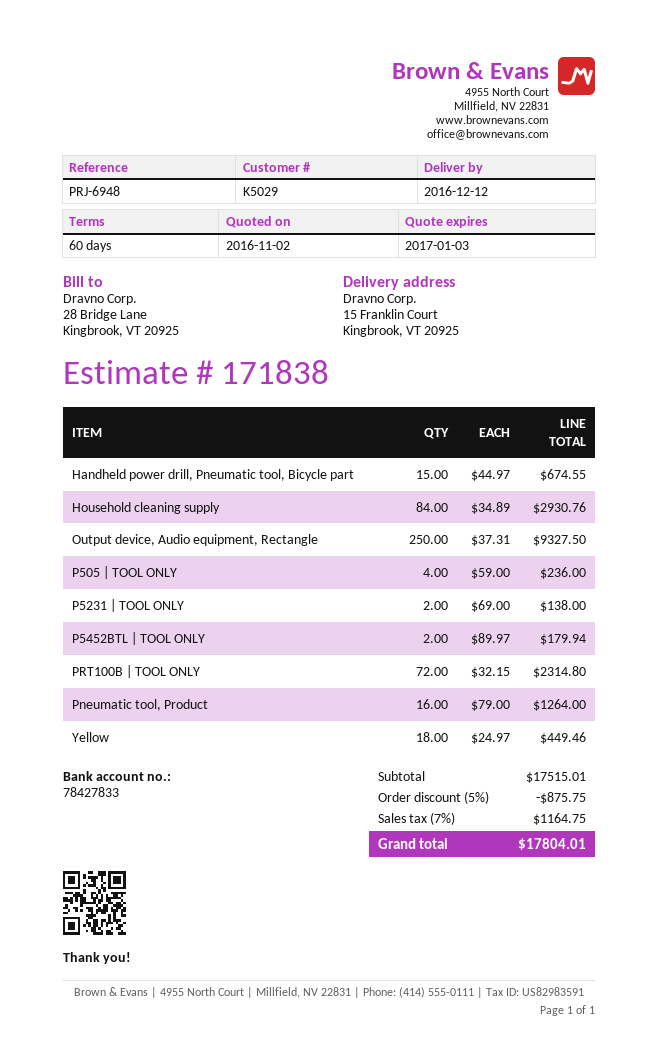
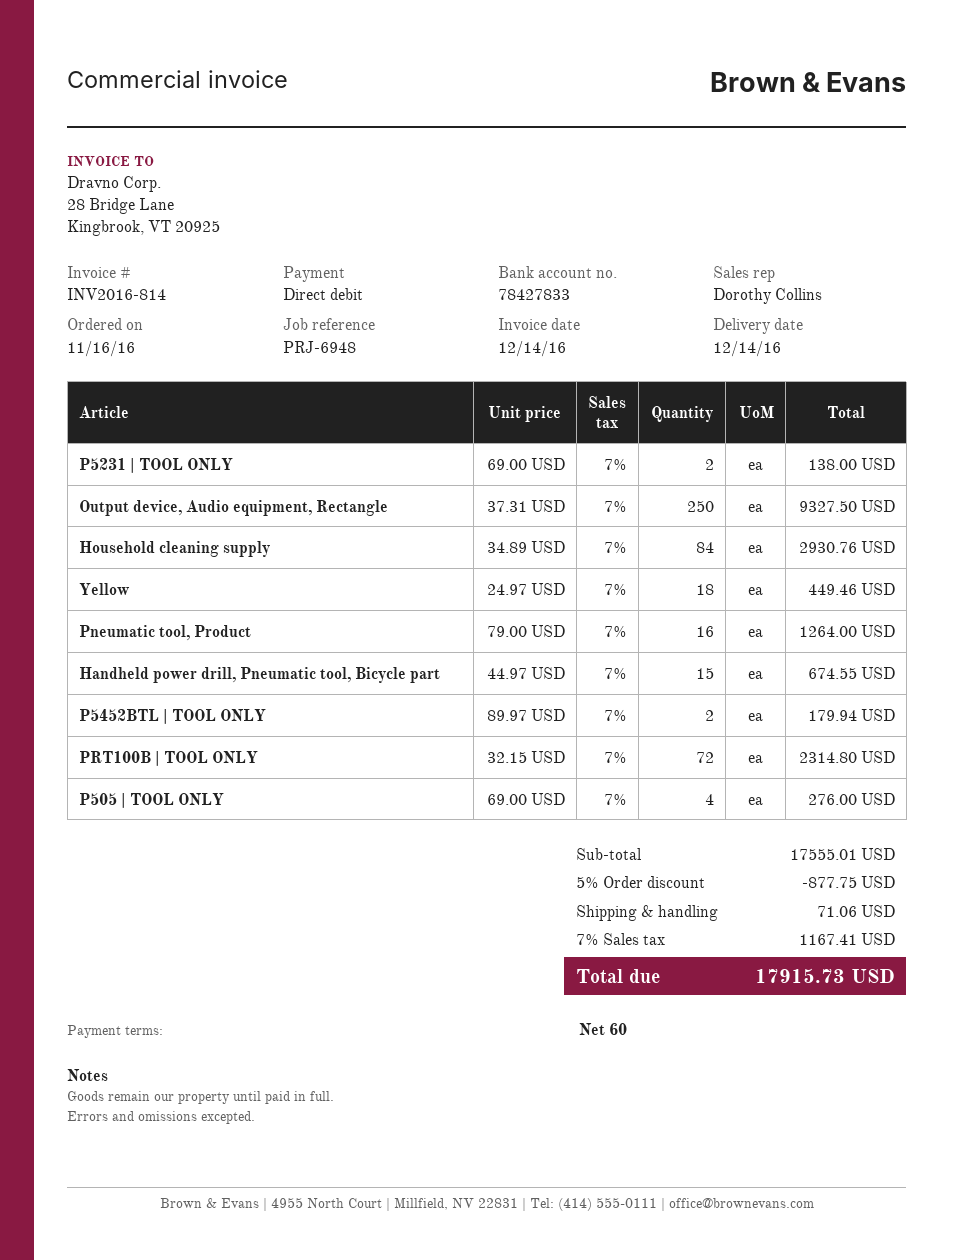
delivery date: 2016-12-12 -> 2016-12-14
P505 | TOOL ONLY: 4 x 59.00 = 236.00 -> 4 x 69.00 = 276.00
subtotal: 17515.01 -> 17555.01
discount: 5% = 875.75 -> 5% = 877.75
shipping: none -> 71.06
tax: 7% = 1164.75 -> 7% = 1167.41
total: 17804.01 -> 17915.73

